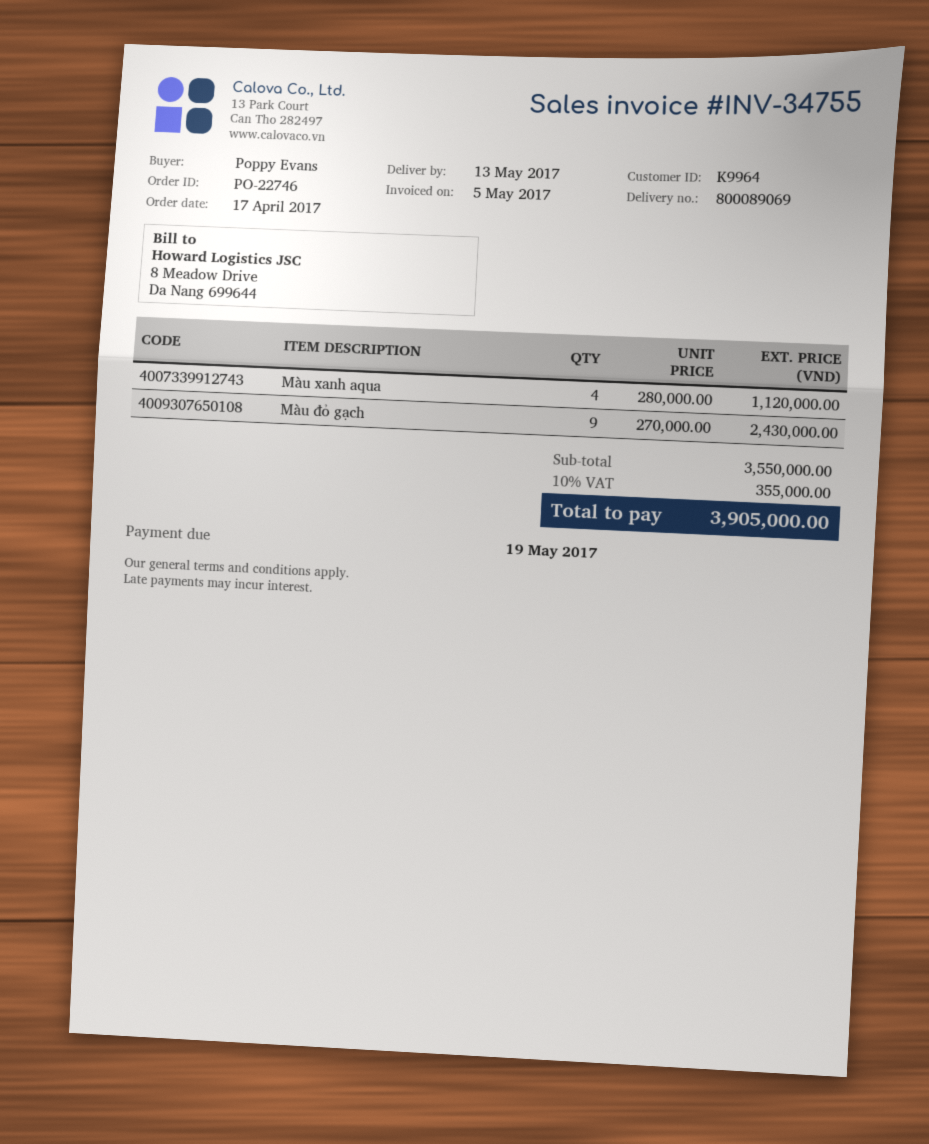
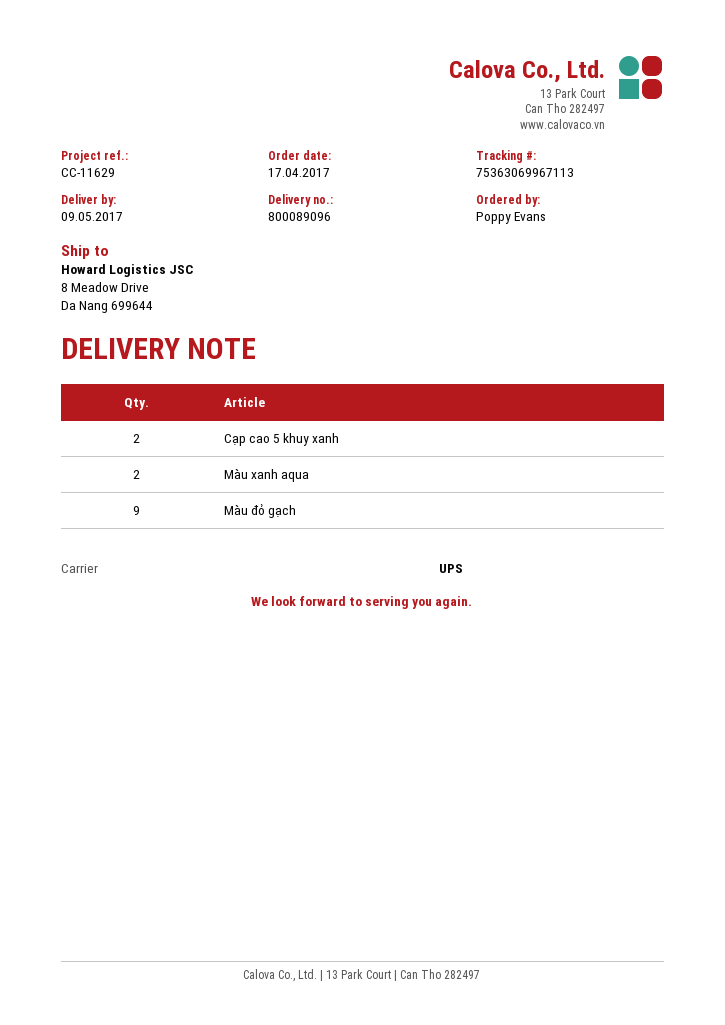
delivery note number: 800089069 -> 800089096
delivery date: 2017-05-13 -> 2017-05-09
Màu xanh aqua: 4 -> 2
Cạp cao 5 khuy xanh: none -> 2

